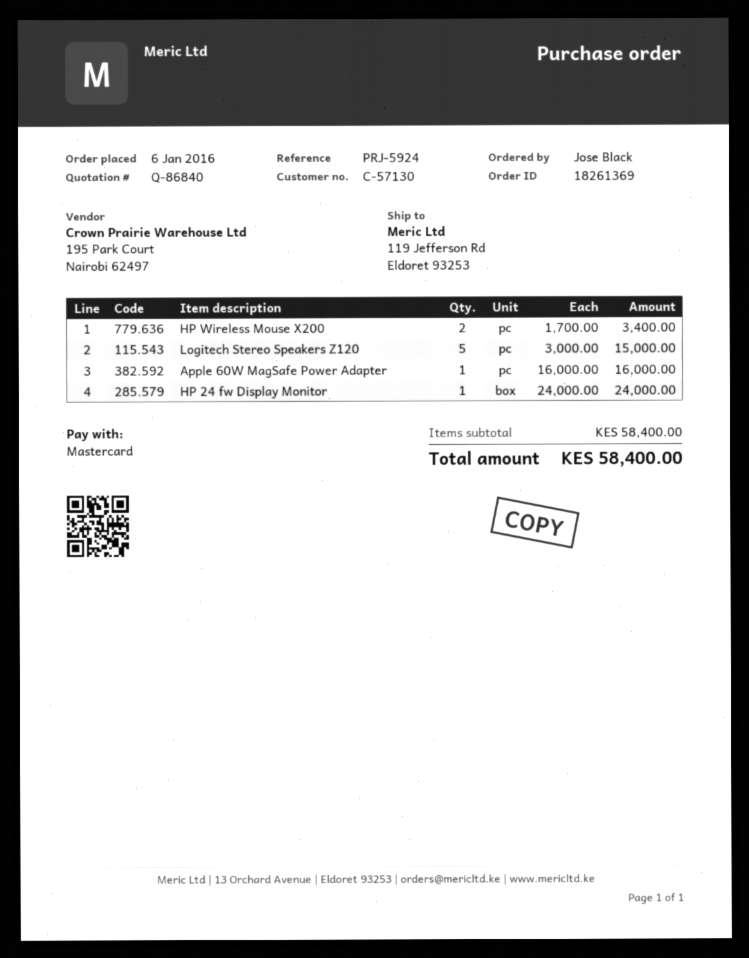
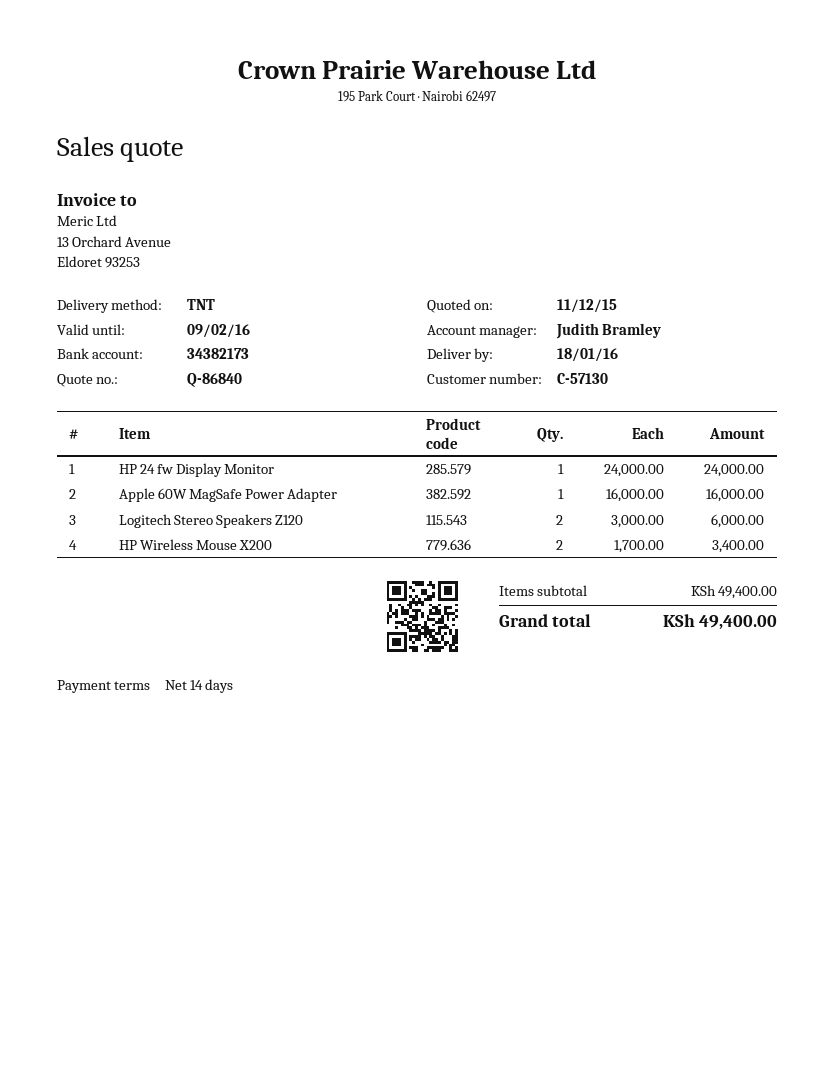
Logitech Stereo Speakers Z120: 5 x 3000.00 = 15000.00 -> 2 x 3000.00 = 6000.00
subtotal: 58400.00 -> 49400.00
total: 58400.00 -> 49400.00

